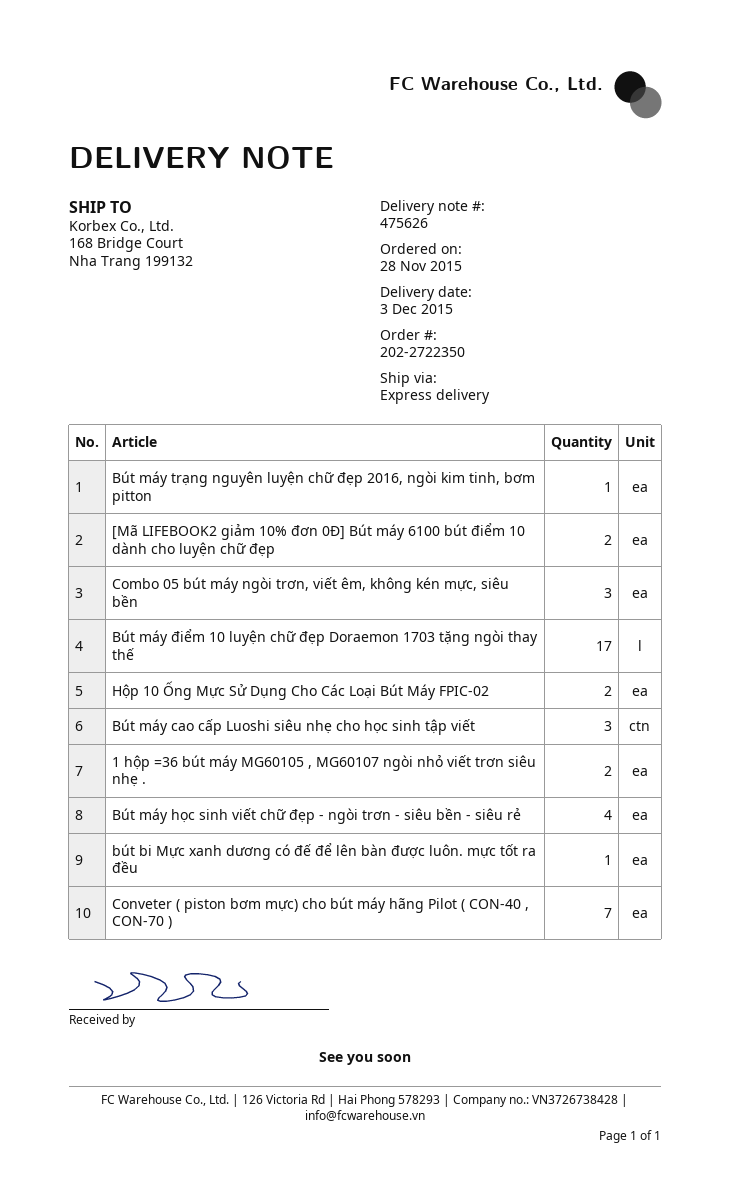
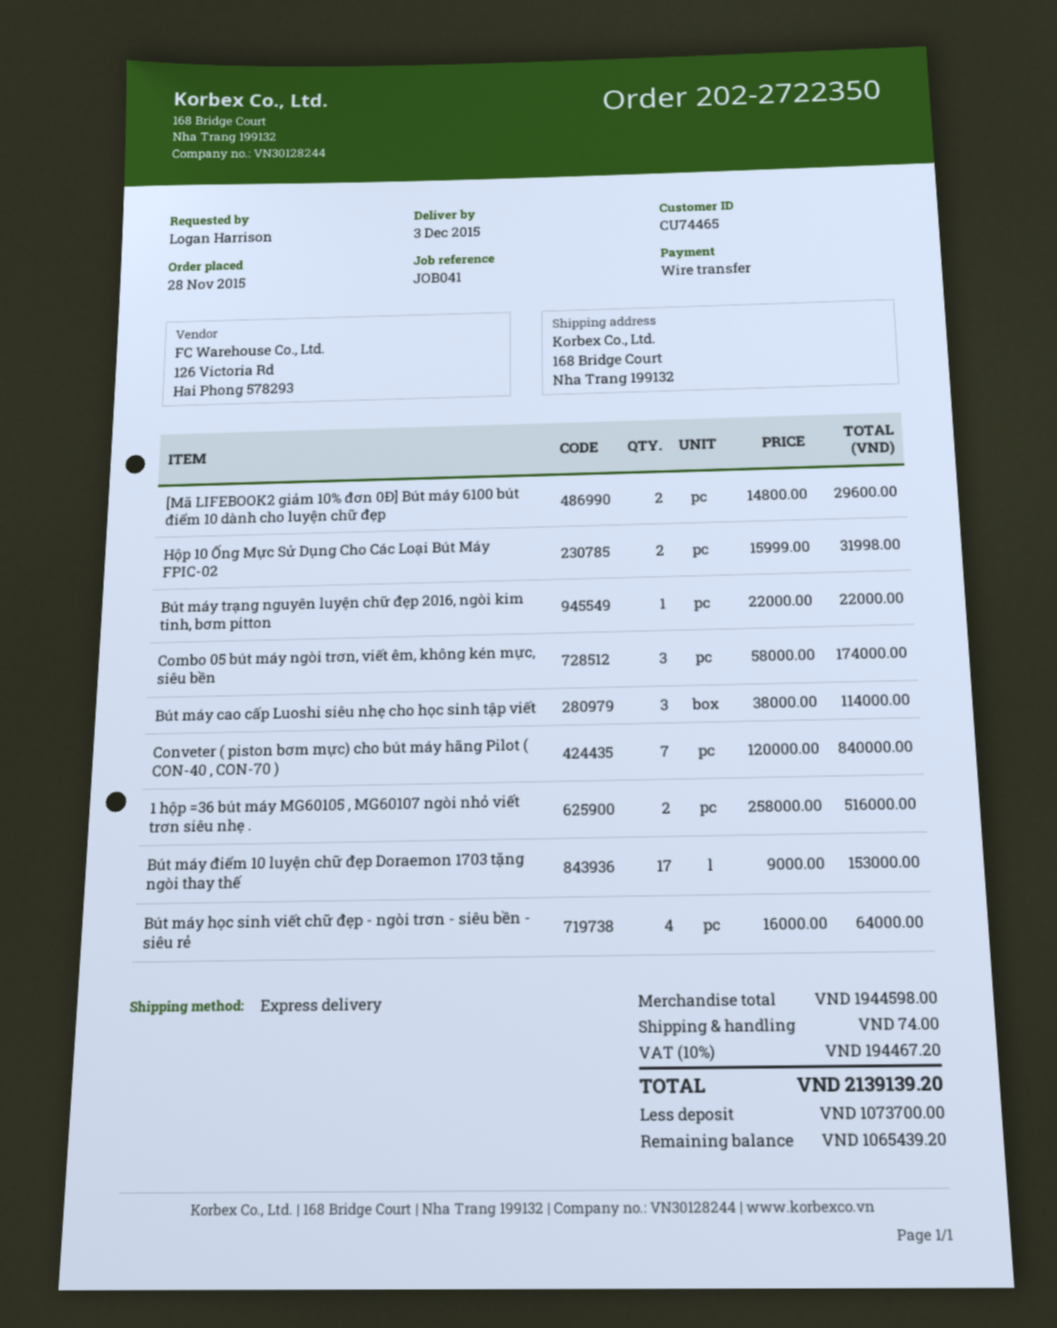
bút bi Mực xanh dương có đế để lên bàn được luôn. mực tốt ra đều: 1 -> none

